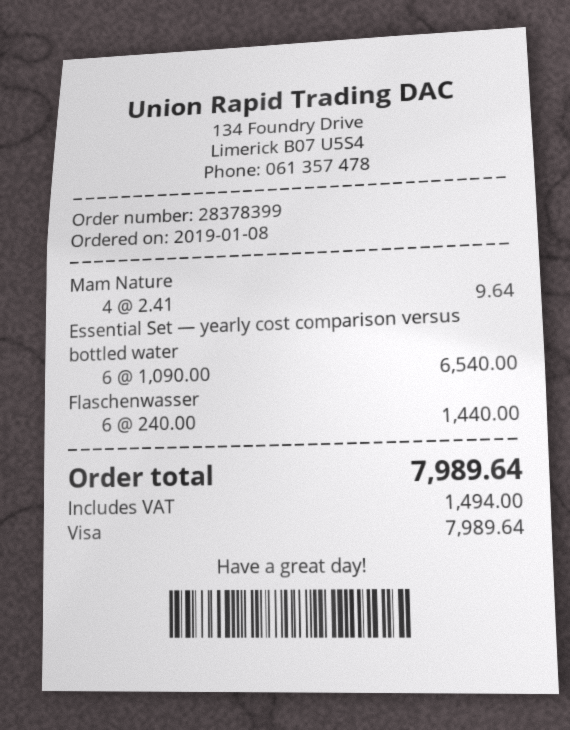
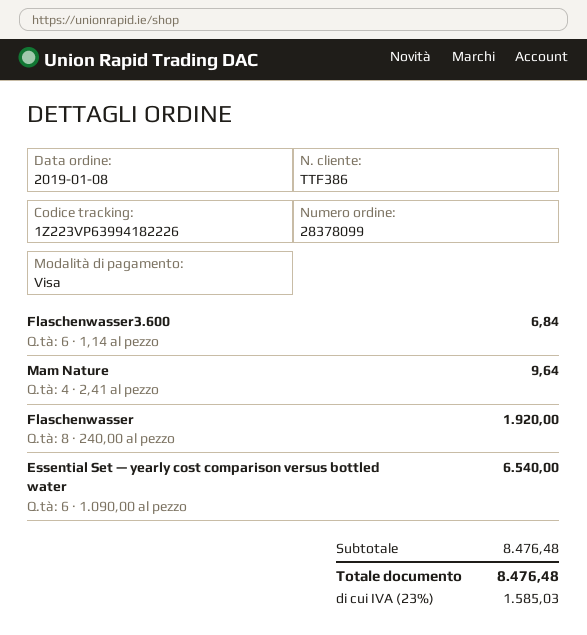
order number: 28378399 -> 28378099
Flaschenwasser: 6 x 240.00 = 1440.00 -> 8 x 240.00 = 1920.00
Flaschenwasser3.600: none -> 6 x 1.14 = 6.84
tax: 1494.00 -> 1585.03
total: 7989.64 -> 8476.48

